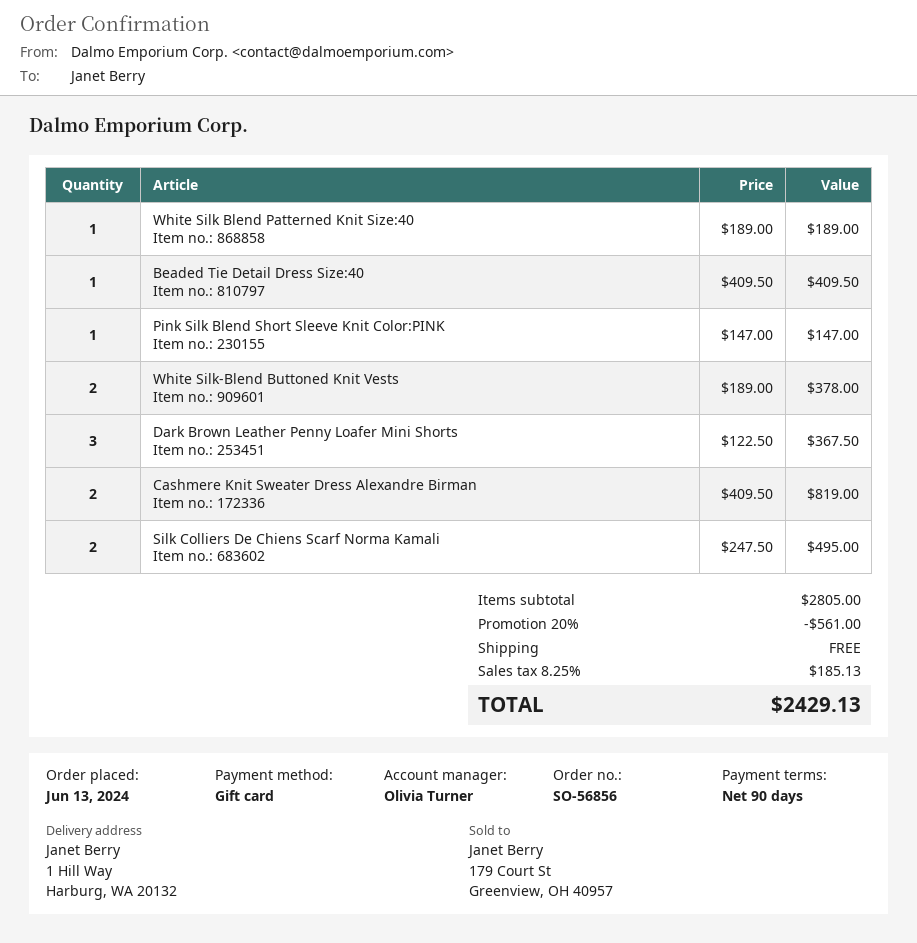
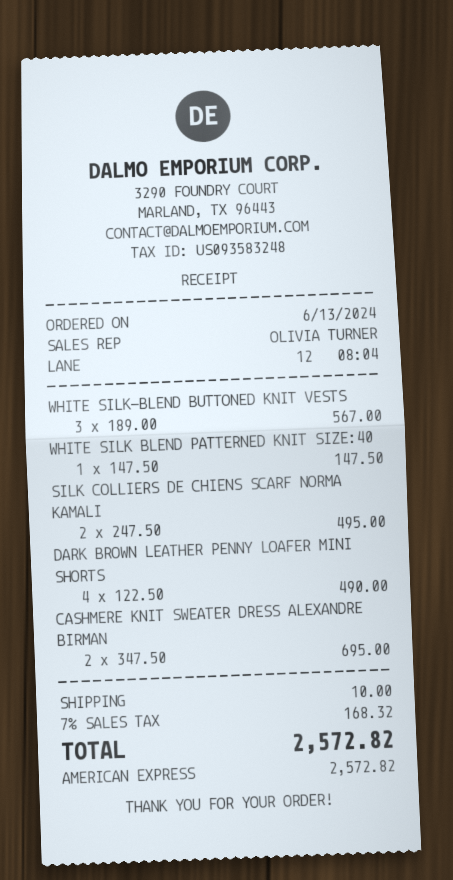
payment method: gift card -> American Express
White Silk Blend Patterned Knit Size:40: 1 x 189.00 = 189.00 -> 1 x 147.50 = 147.50
Beaded Tie Detail Dress Size:40: 1 x 409.50 = 409.50 -> none
Pink Silk Blend Short Sleeve Knit Color:PINK: 1 x 147.00 = 147.00 -> none
White Silk-Blend Buttoned Knit Vests: 2 x 189.00 = 378.00 -> 3 x 189.00 = 567.00
Dark Brown Leather Penny Loafer Mini Shorts: 3 x 122.50 = 367.50 -> 4 x 122.50 = 490.00
Cashmere Knit Sweater Dress Alexandre Birman: 2 x 409.50 = 819.00 -> 2 x 347.50 = 695.00
discount: 20% = 561.00 -> none
shipping: 0.00 -> 10.00
tax: 8.25% = 185.13 -> 7% = 168.32
total: 2429.13 -> 2572.82

